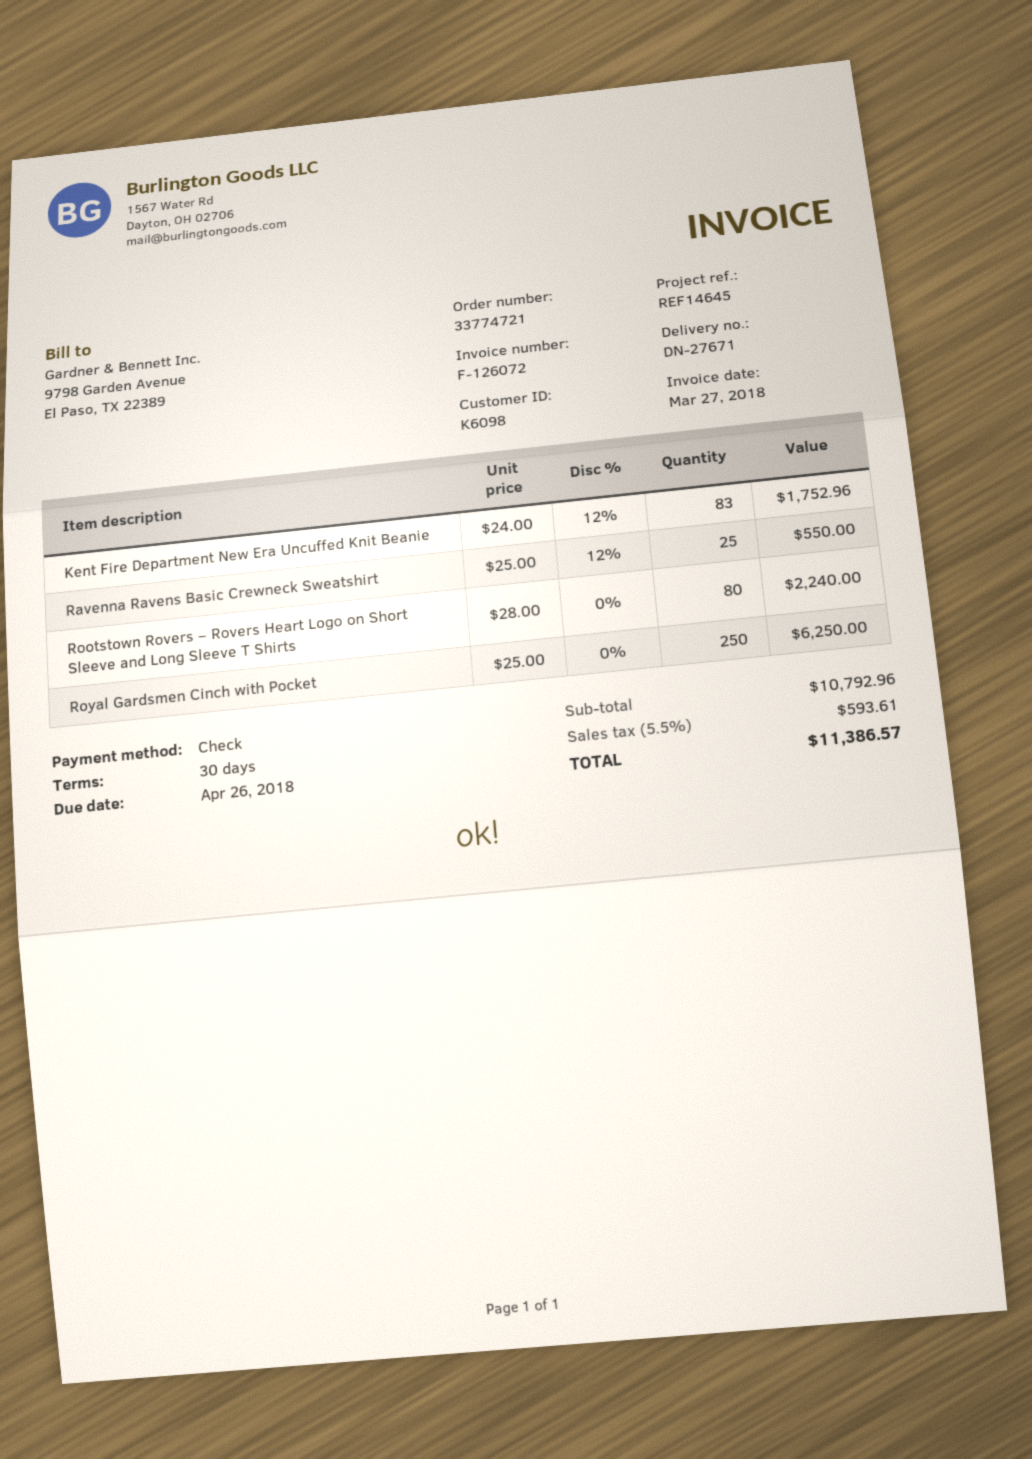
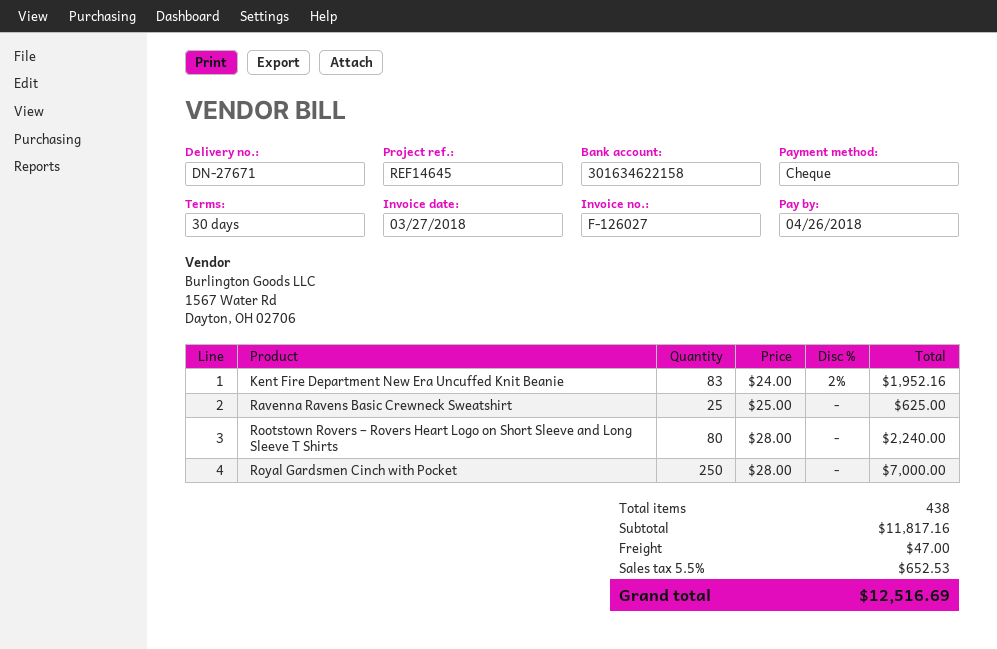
invoice number: F-126072 -> F-126027
Kent Fire Department New Era Uncuffed Knit Beanie: 83 x 24.00 - 12% = 1752.96 -> 83 x 24.00 - 2% = 1952.16
Ravenna Ravens Basic Crewneck Sweatshirt: 25 x 25.00 - 12% = 550.00 -> 25 x 25.00 = 625.00
Royal Gardsmen Cinch with Pocket: 250 x 25.00 = 6250.00 -> 250 x 28.00 = 7000.00
subtotal: 10792.96 -> 11817.16
shipping: none -> 47.00
tax: 5.5% = 593.61 -> 5.5% = 652.53
total: 11386.57 -> 12516.69

